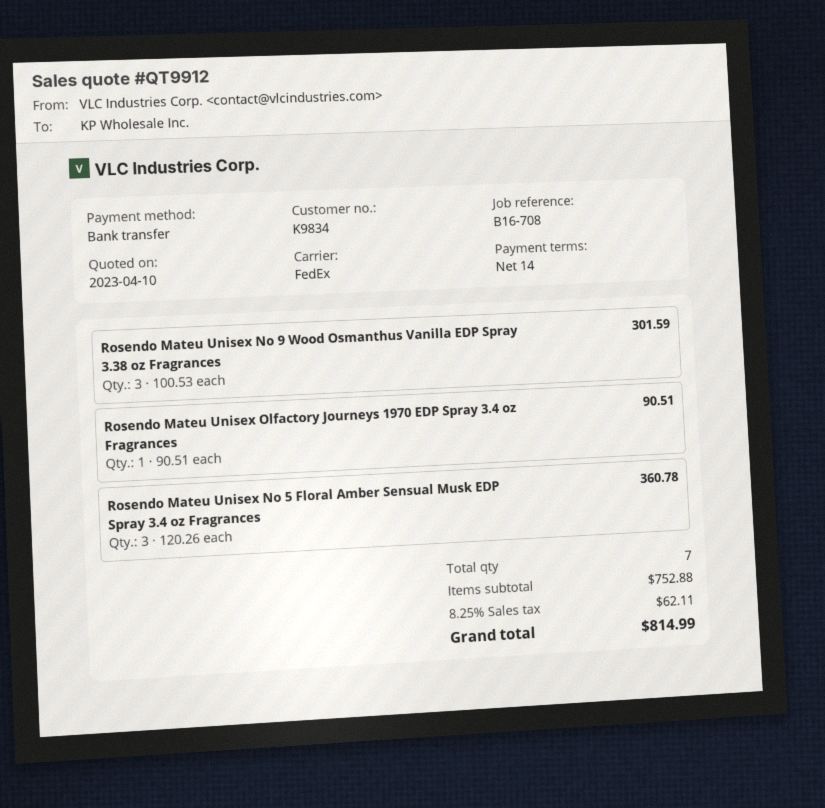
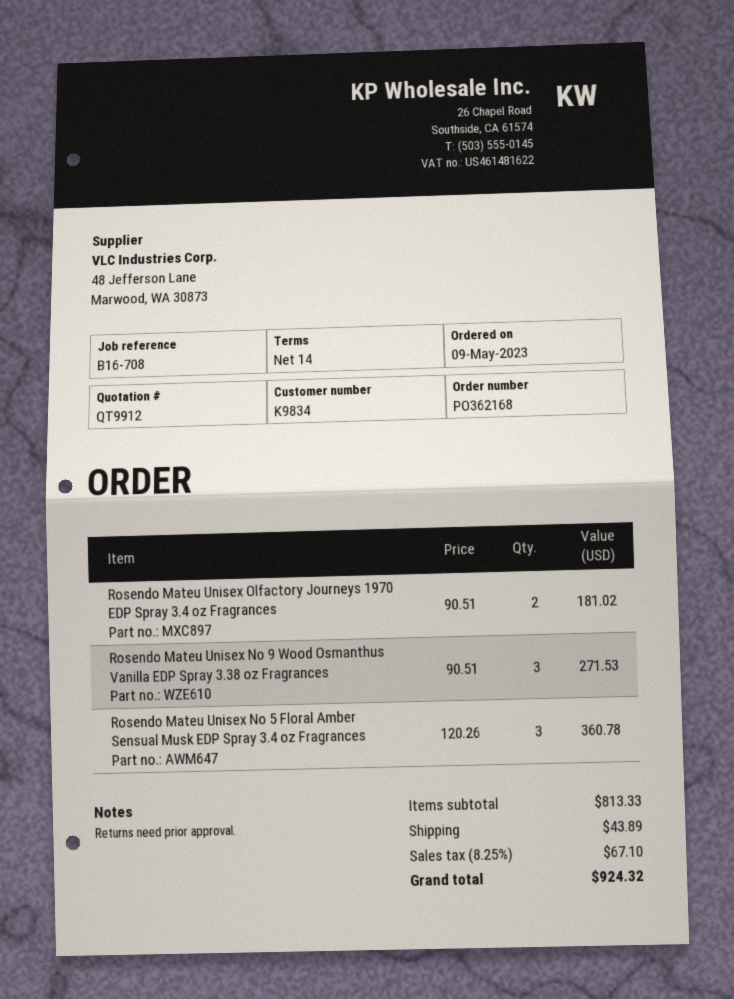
Rosendo Mateu Unisex No 9 Wood Osmanthus Vanilla EDP Spray 3.38 oz Fragrances: 3 x 100.53 = 301.59 -> 3 x 90.51 = 271.53
Rosendo Mateu Unisex Olfactory Journeys 1970 EDP Spray 3.4 oz Fragrances: 1 x 90.51 = 90.51 -> 2 x 90.51 = 181.02
subtotal: 752.88 -> 813.33
shipping: none -> 43.89
tax: 8.25% = 62.11 -> 8.25% = 67.10
total: 814.99 -> 924.32

